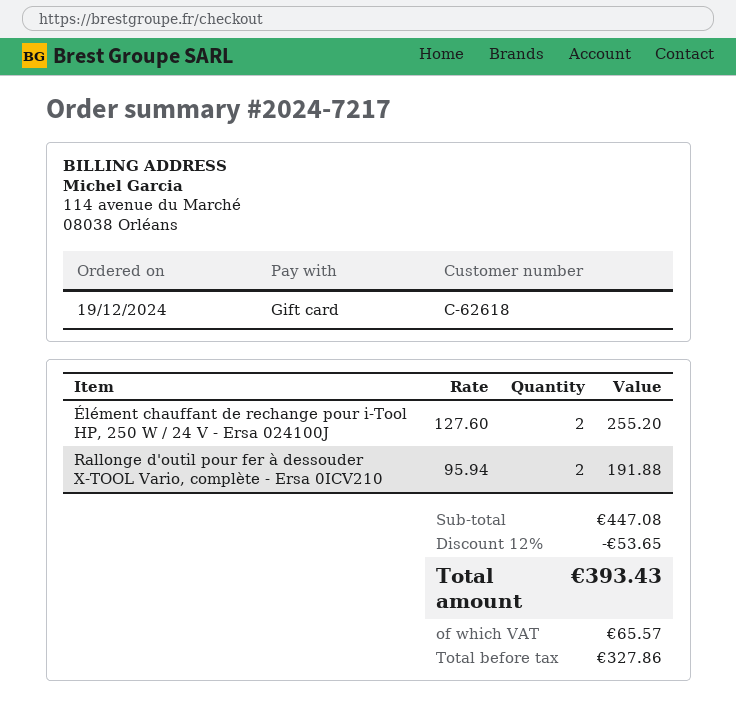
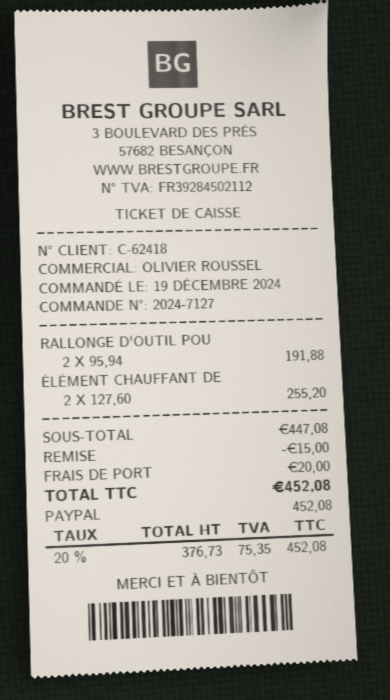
order number: 2024-7217 -> 2024-7127
customer number: C-62618 -> C-62418
payment method: gift card -> PayPal
discount: 53.65 -> 15.00
shipping: none -> 20.00
net: 327.86 -> 376.73
tax: 65.57 -> 75.35
total: 393.43 -> 452.08

